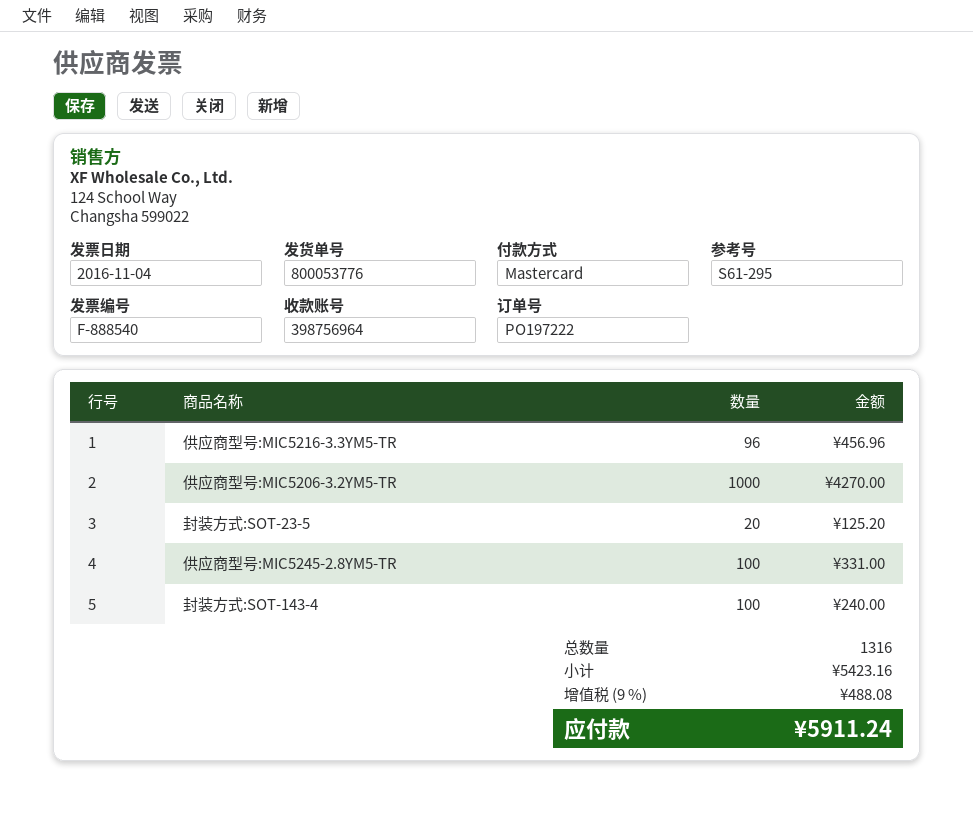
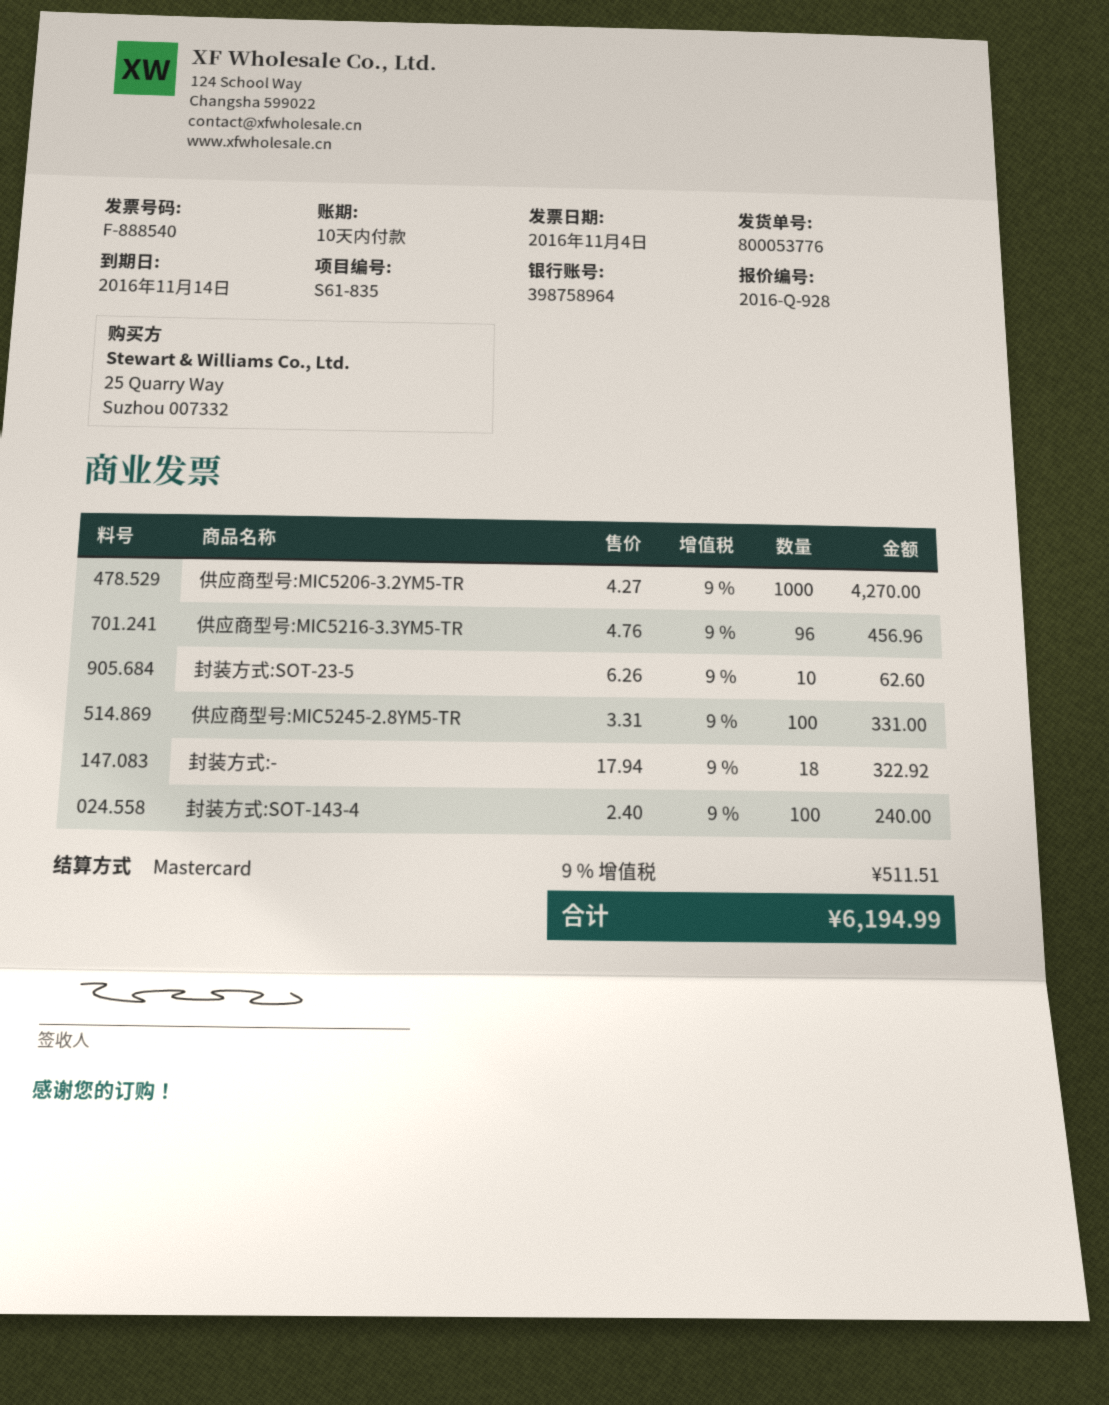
reference: S61-295 -> S61-835
bank account: 398756964 -> 398758964
封装方式:SOT-23-5: 20 for 125.20 -> 10 for 62.60
封装方式:-: none -> 18 for 322.92
tax: 9% = 488.08 -> 9% = 511.51
total: 5911.24 -> 6194.99

